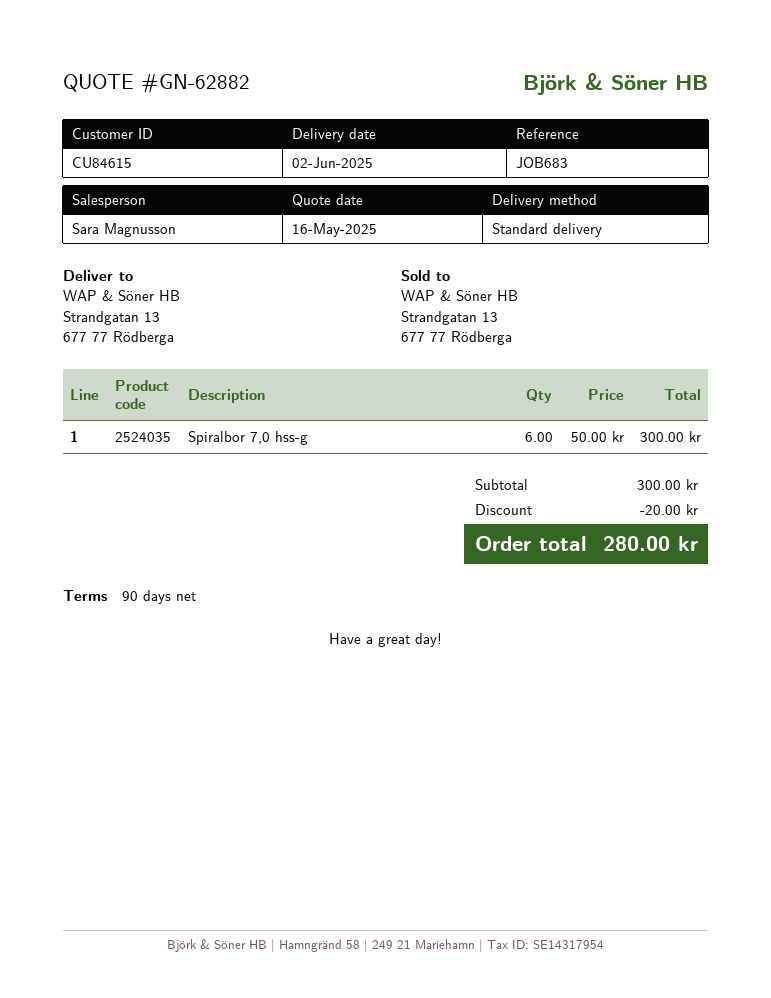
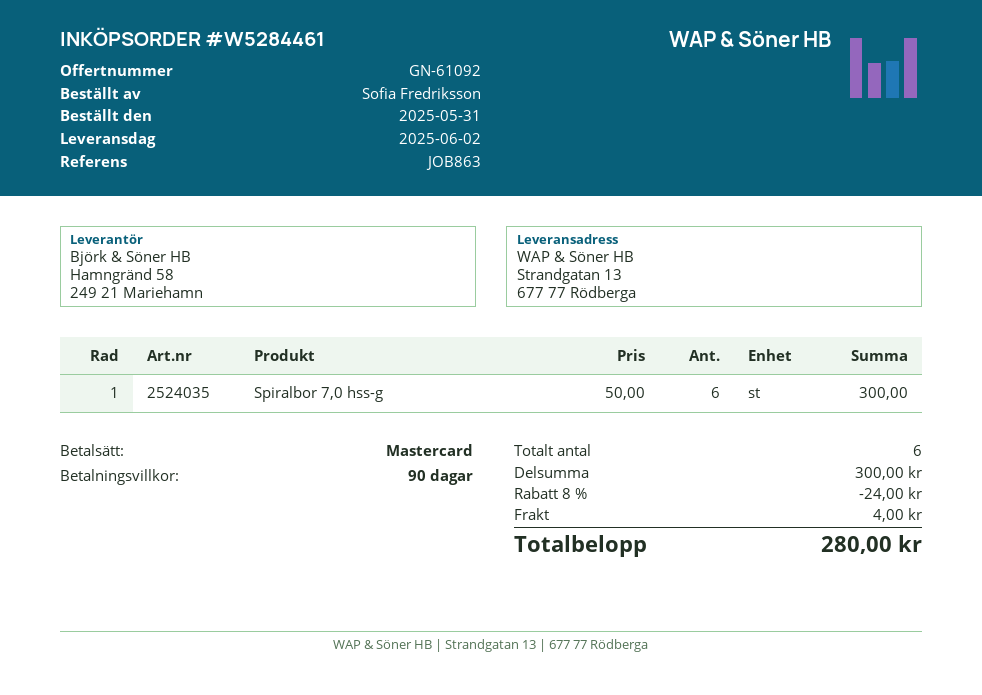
quote number: GN-62882 -> GN-61092
reference: JOB683 -> JOB863
discount: 20.00 -> 24.00
shipping: none -> 4.00

